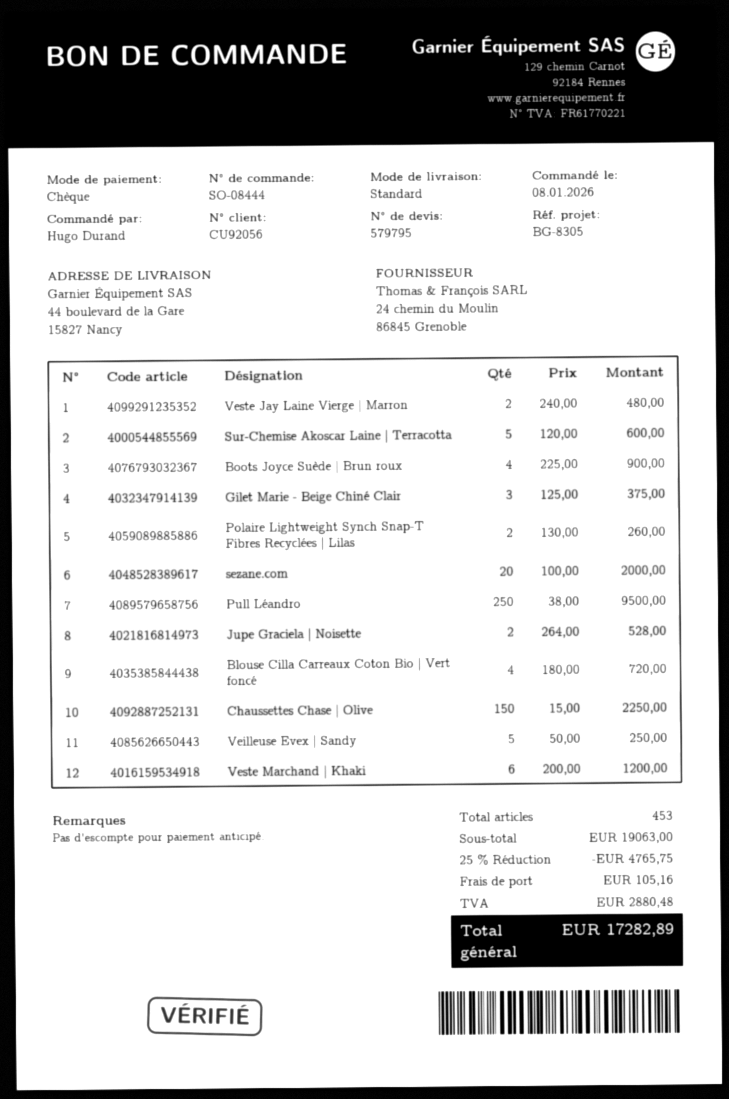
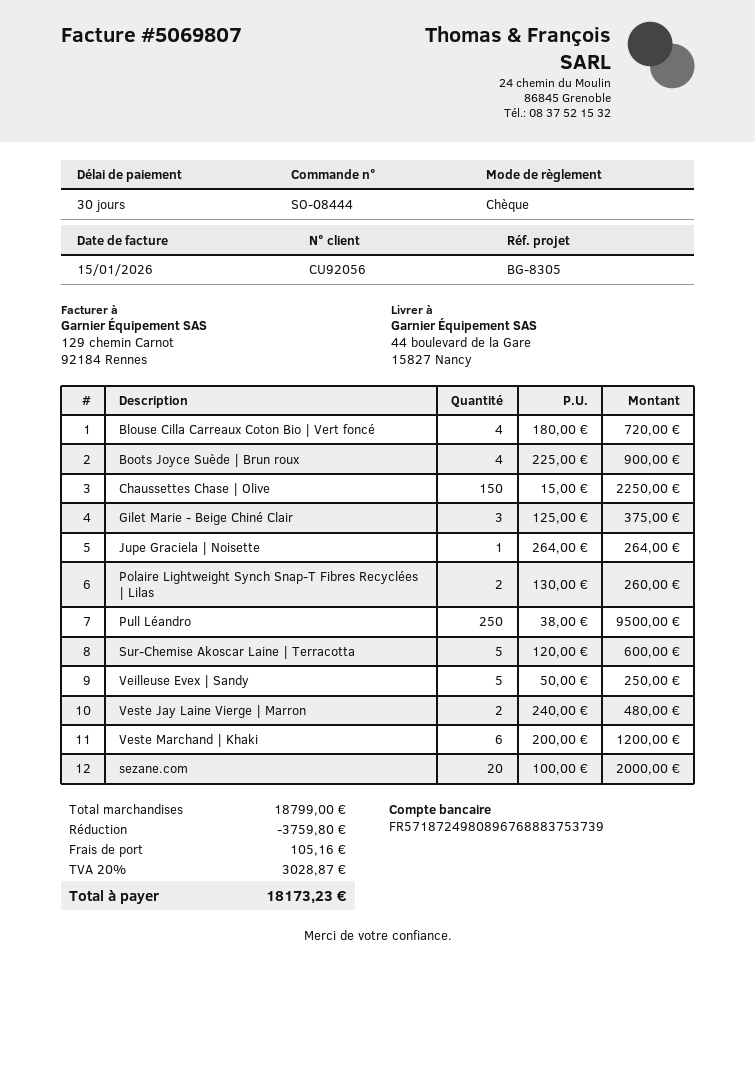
Jupe Graciela | Noisette: 2 x 264.00 = 528.00 -> 1 x 264.00 = 264.00
subtotal: 19063.00 -> 18799.00
discount: 4765.75 -> 3759.80
tax: 2880.48 -> 3028.87
total: 17282.89 -> 18173.23

